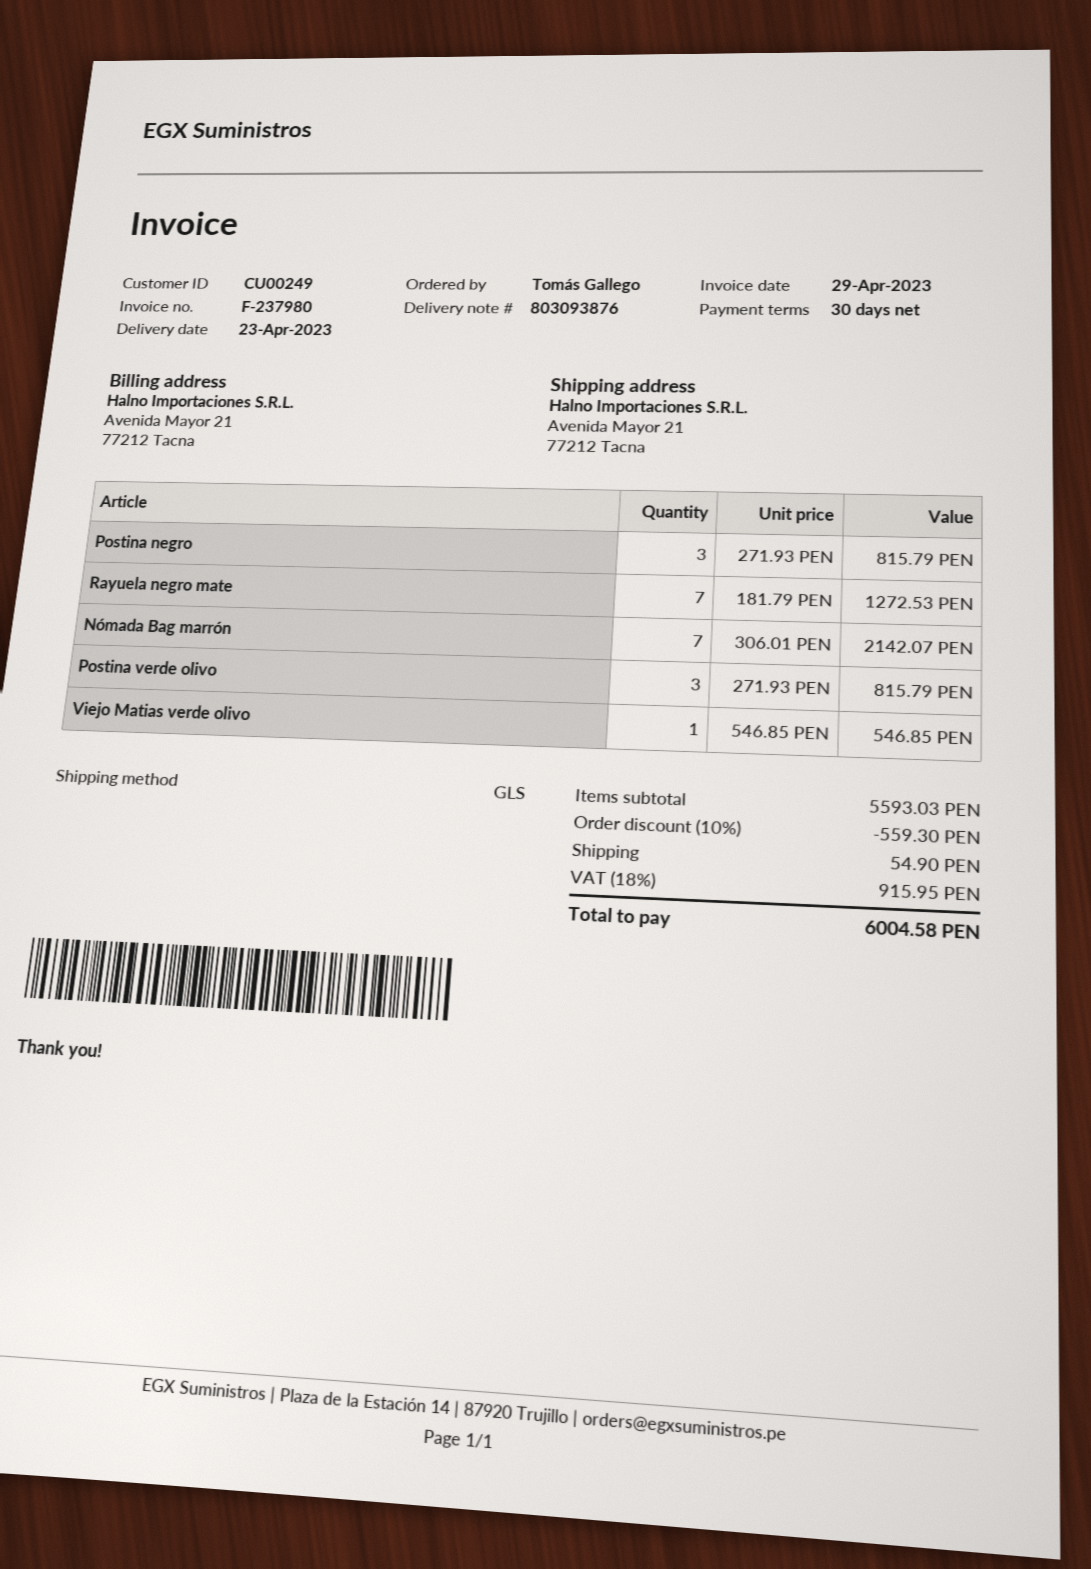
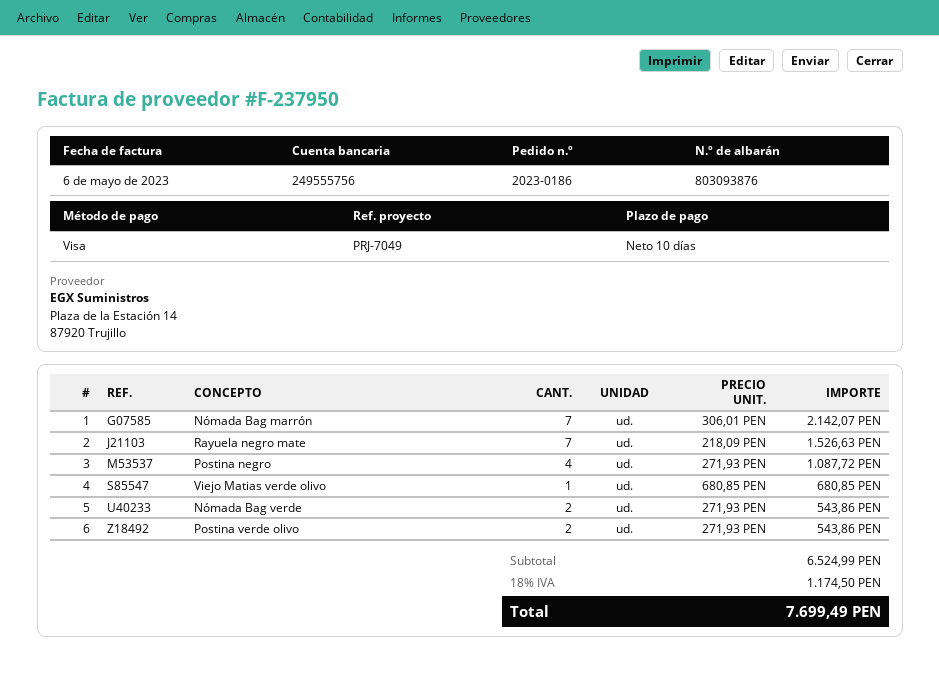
invoice number: F-237980 -> F-237950
invoice date: 2023-04-29 -> 2023-05-06
payment terms: 30 days -> 10 days
Postina negro: 3 x 271.93 = 815.79 -> 4 x 271.93 = 1087.72
Rayuela negro mate: 7 x 181.79 = 1272.53 -> 7 x 218.09 = 1526.63
Postina verde olivo: 3 x 271.93 = 815.79 -> 2 x 271.93 = 543.86
Viejo Matias verde olivo: 1 x 546.85 = 546.85 -> 1 x 680.85 = 680.85
Nómada Bag verde: none -> 2 x 271.93 = 543.86
subtotal: 5593.03 -> 6524.99
discount: 10% = 559.30 -> none
shipping: 54.90 -> none
tax: 18% = 915.95 -> 18% = 1174.50
total: 6004.58 -> 7699.49

